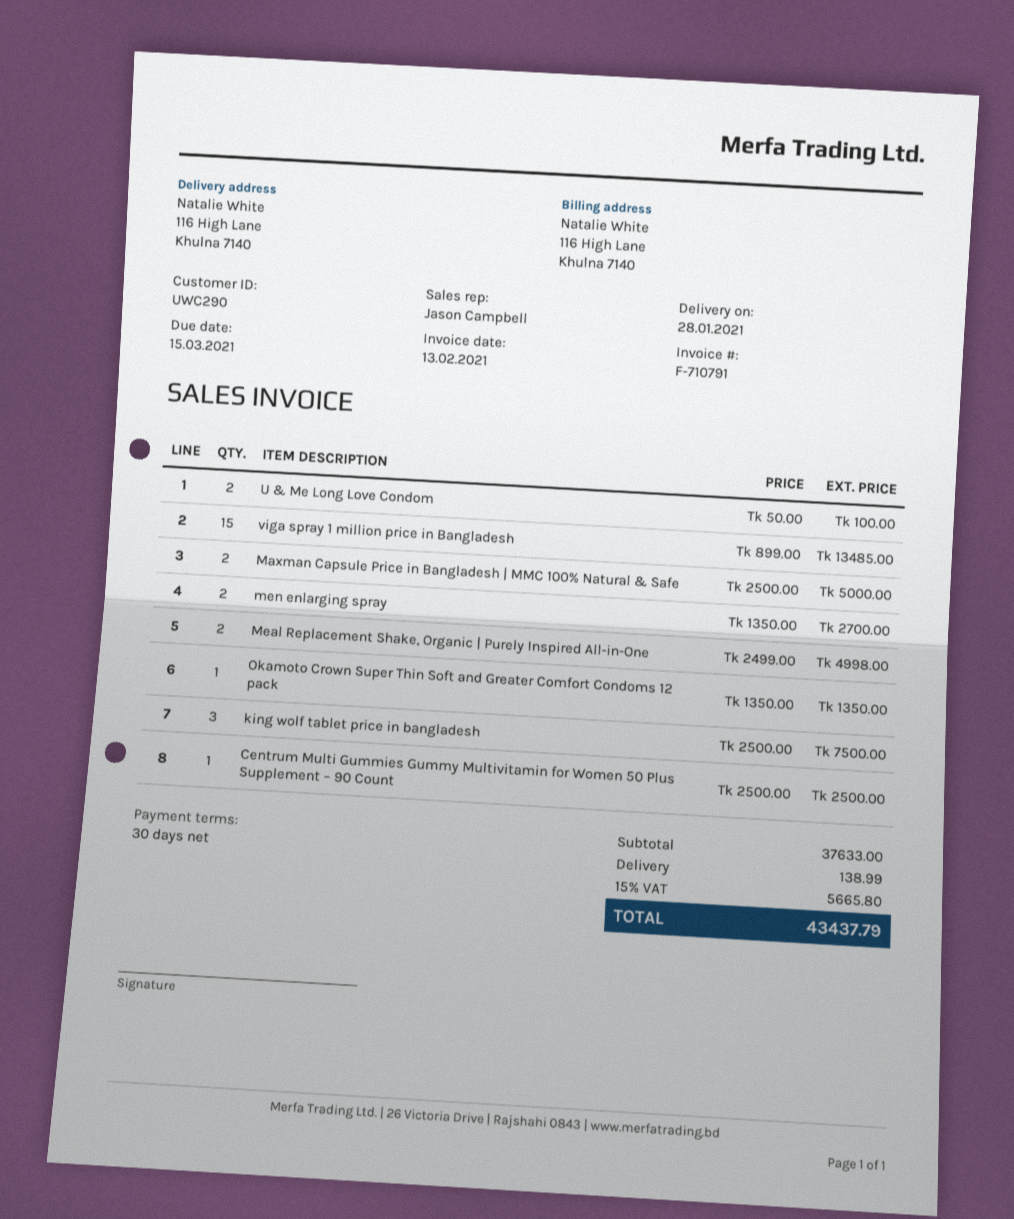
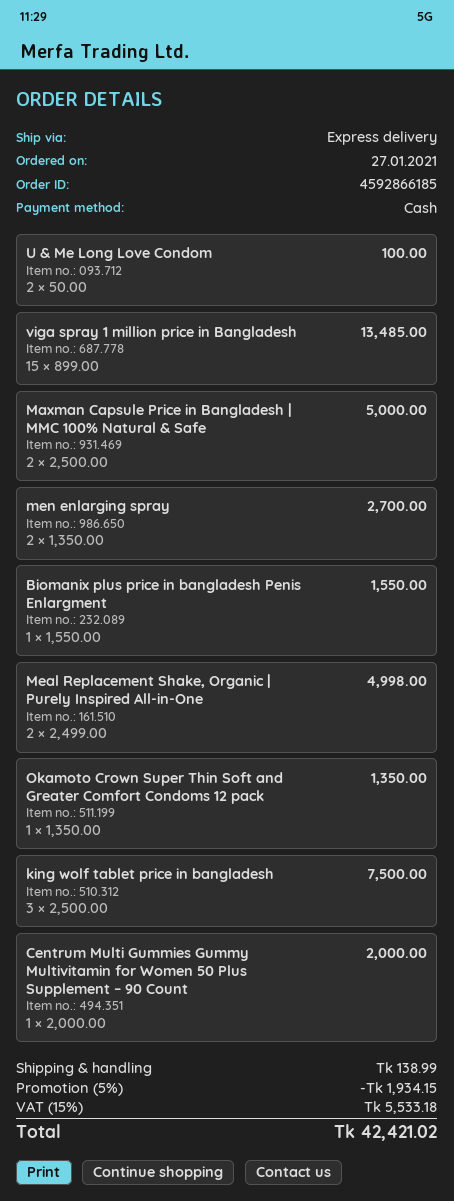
Centrum Multi Gummies Gummy Multivitamin for Women 50 Plus Supplement – 90 Count: 1 x 2500.00 = 2500.00 -> 1 x 2000.00 = 2000.00
Biomanix plus price in bangladesh Penis Enlargment: none -> 1 x 1550.00 = 1550.00
discount: none -> 5% = 1934.15
tax: 15% = 5665.80 -> 15% = 5533.18
total: 43437.79 -> 42421.02

